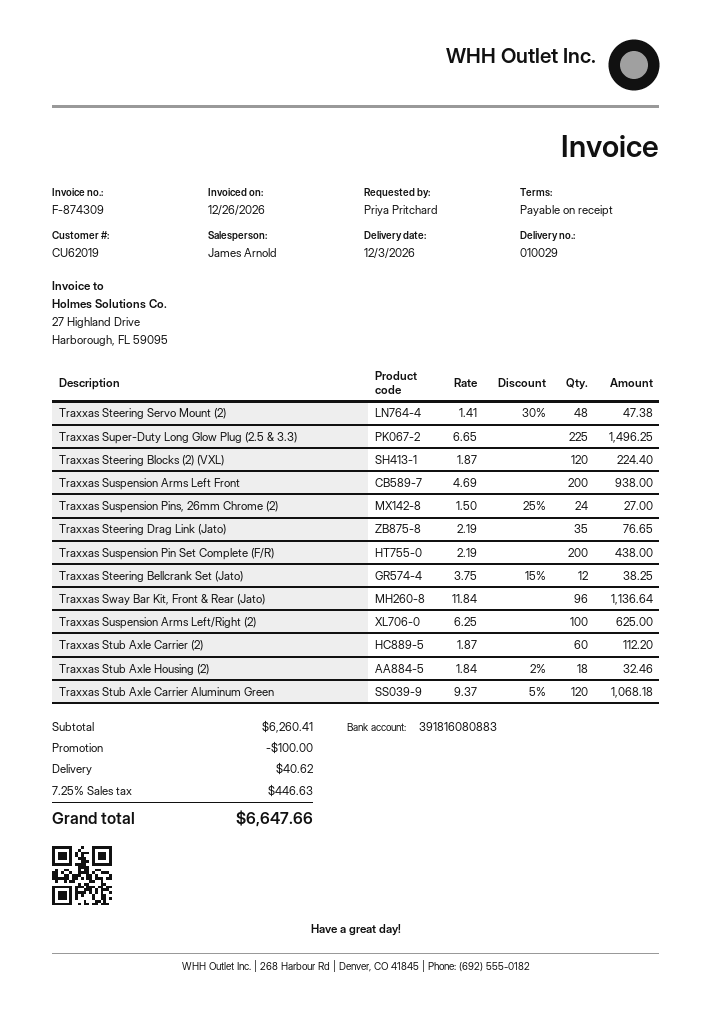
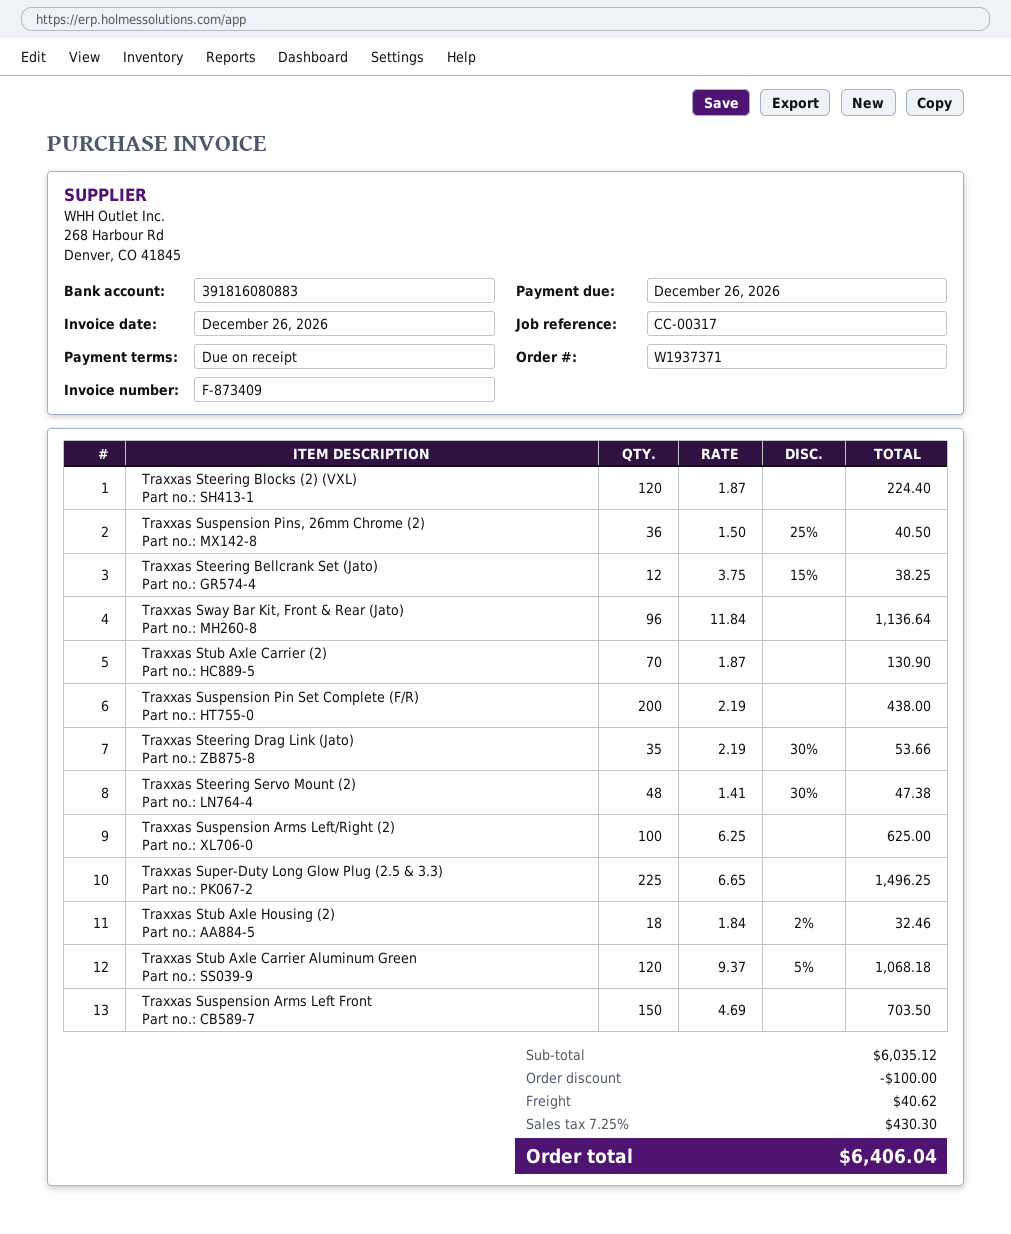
invoice number: F-874309 -> F-873409
Traxxas Suspension Arms Left Front: 200 x 4.69 = 938.00 -> 150 x 4.69 = 703.50
Traxxas Suspension Pins, 26mm Chrome (2): 24 x 1.50 - 25% = 27.00 -> 36 x 1.50 - 25% = 40.50
Traxxas Steering Drag Link (Jato): 35 x 2.19 = 76.65 -> 35 x 2.19 - 30% = 53.66
Traxxas Stub Axle Carrier (2): 60 x 1.87 = 112.20 -> 70 x 1.87 = 130.90
subtotal: 6260.41 -> 6035.12
tax: 7.25% = 446.63 -> 7.25% = 430.30
total: 6647.66 -> 6406.04

